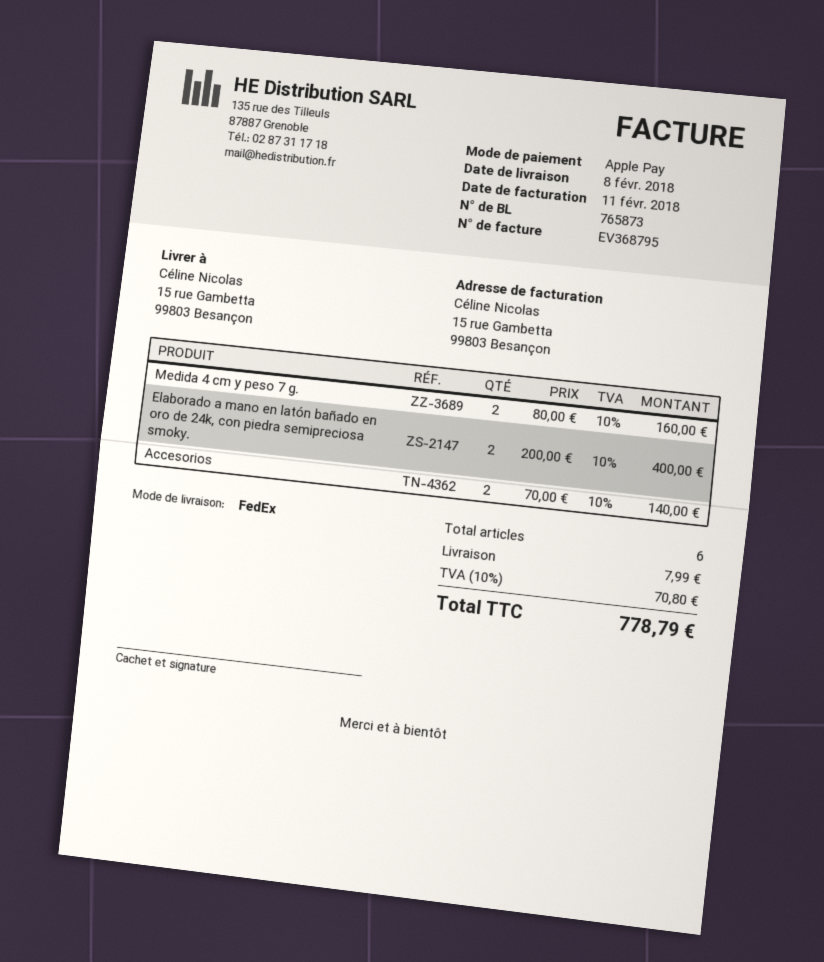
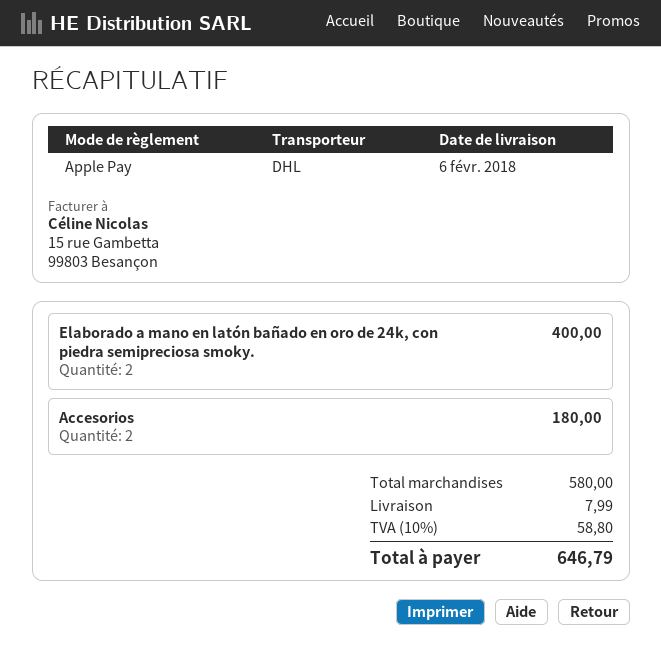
delivery date: 2018-02-08 -> 2018-02-06
shipping method: FedEx -> DHL
Medida 4 cm y peso 7 g.: 2 for 160.00 -> none
Accesorios: 2 for 140.00 -> 2 for 180.00
tax: 10% = 70.80 -> 10% = 58.80
total: 778.79 -> 646.79

